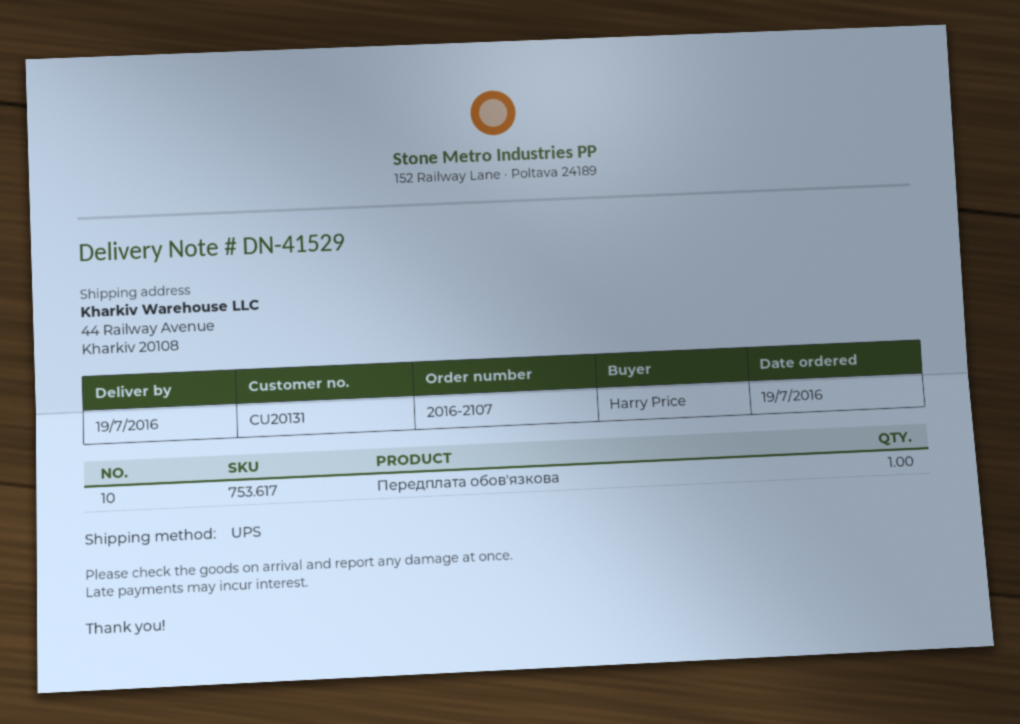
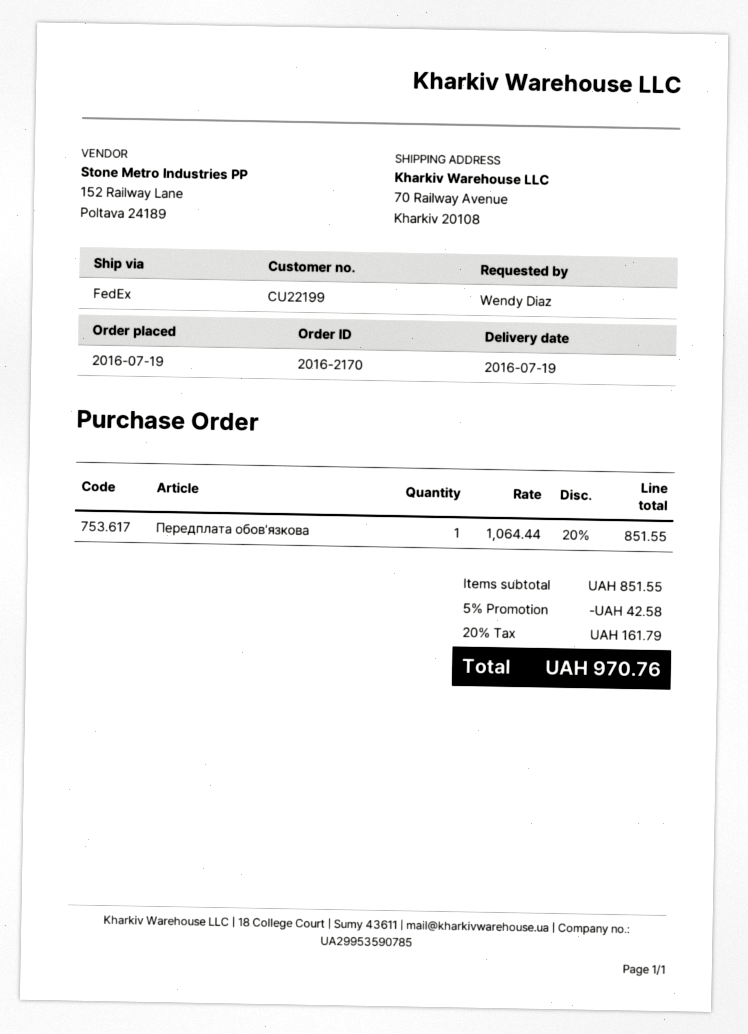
order number: 2016-2107 -> 2016-2170
customer number: CU20131 -> CU22199
ordered by: Harry Price -> Wendy Diaz
shipping method: UPS -> FedEx
ship to: 44 Railway Avenue, Kharkiv 20108 -> 70 Railway Avenue, Kharkiv 20108

